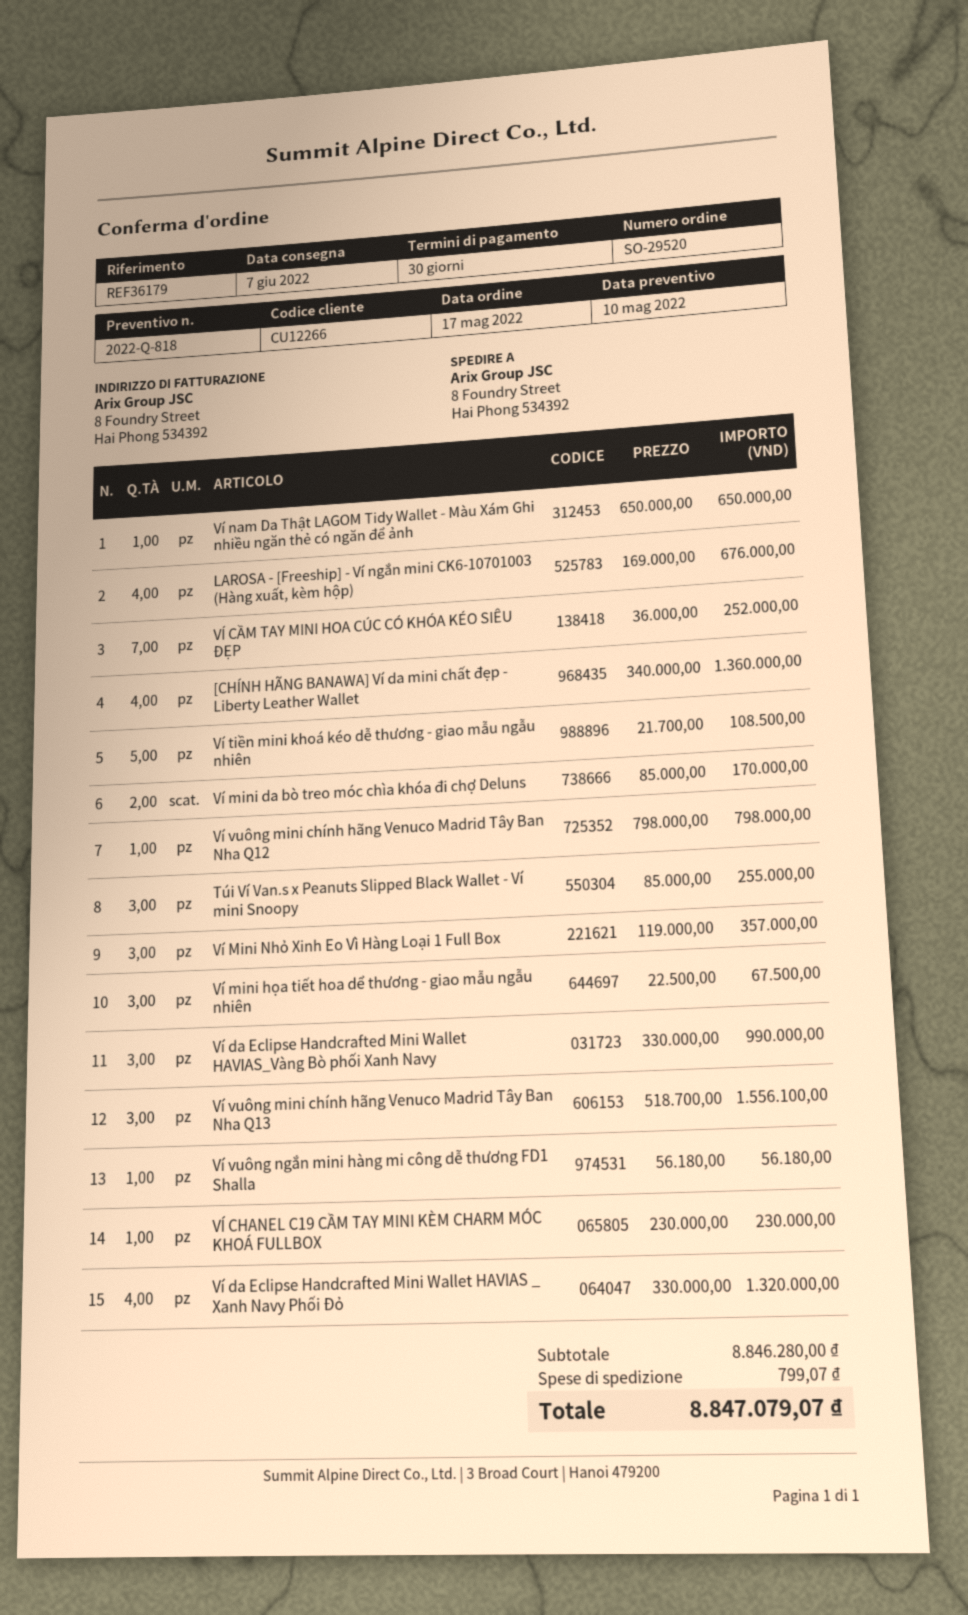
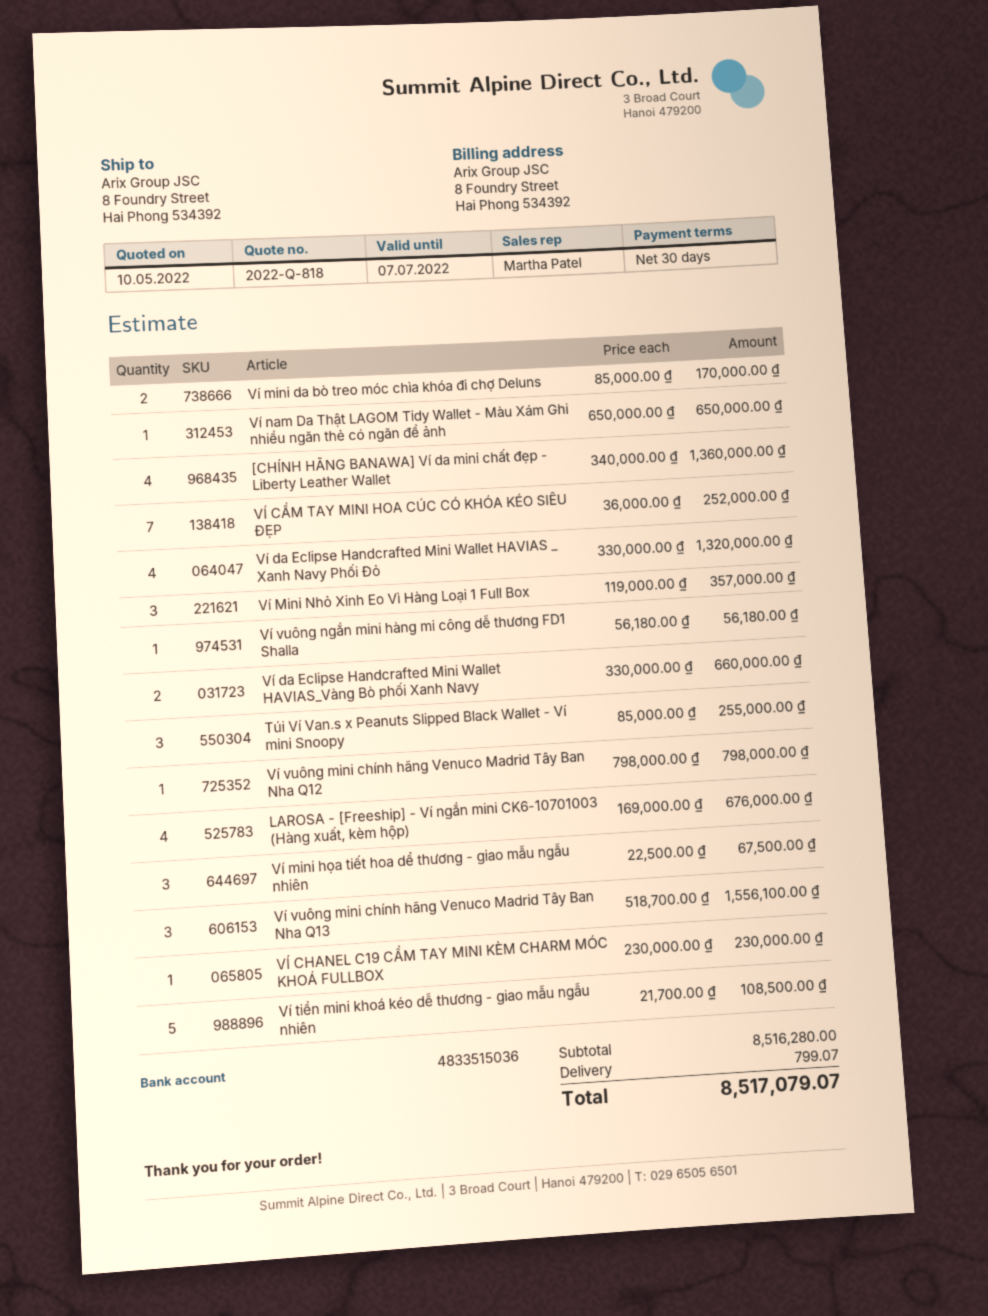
Ví da Eclipse Handcrafted Mini Wallet HAVIAS_Vàng Bò phối Xanh Navy: 3 x 330000.00 = 990000.00 -> 2 x 330000.00 = 660000.00
subtotal: 8846280.00 -> 8516280.00
total: 8847079.07 -> 8517079.07

